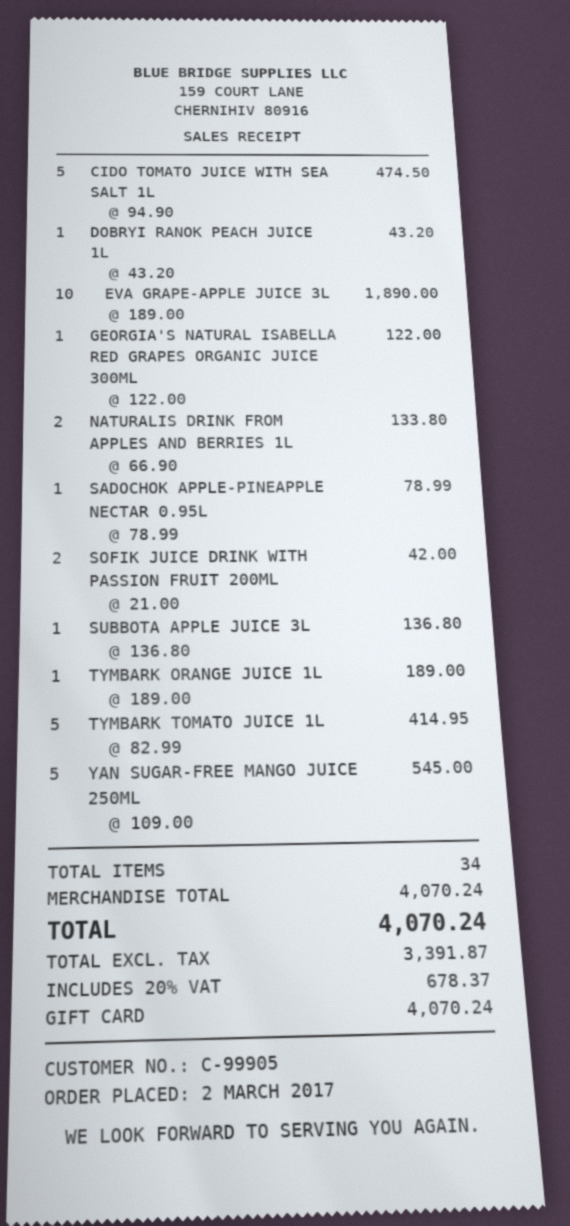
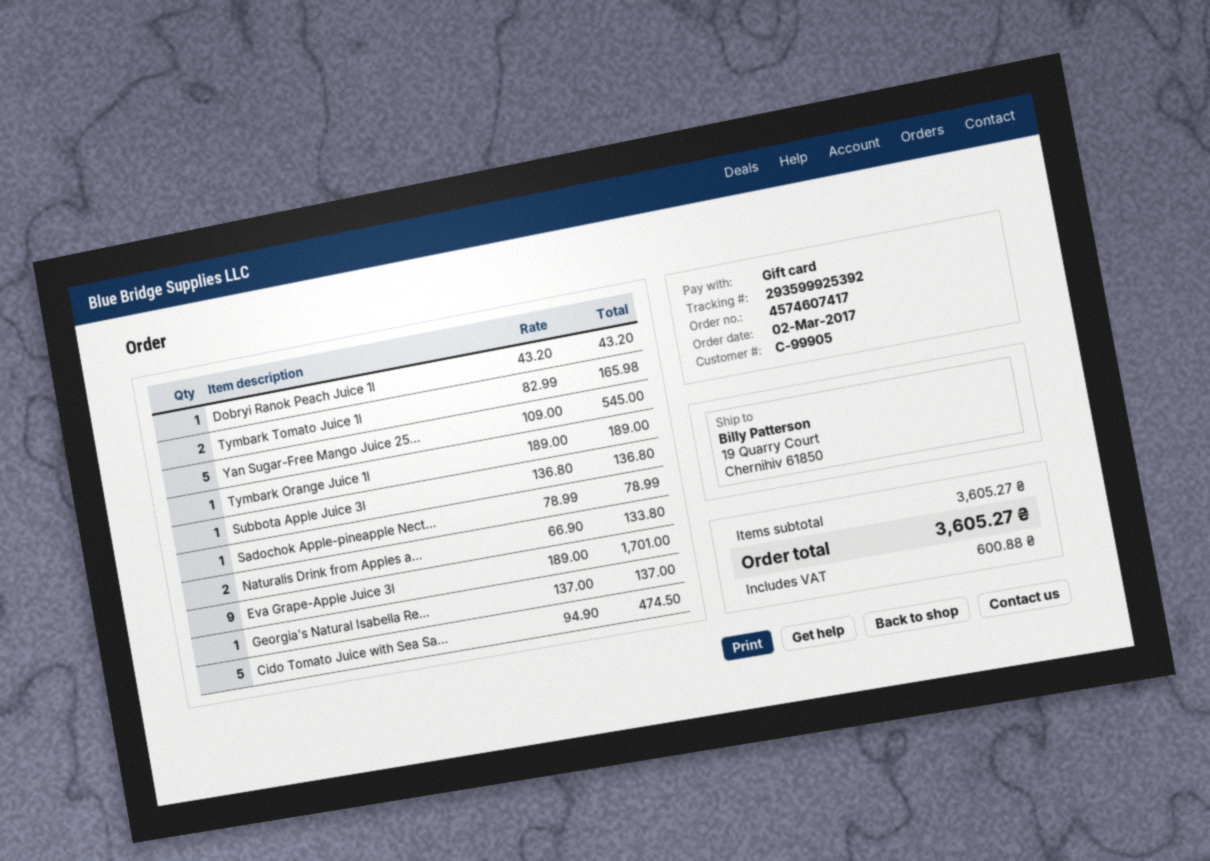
EVA GRAPE-APPLE JUICE 3L: 10 x 189.00 = 1890.00 -> 9 x 189.00 = 1701.00
GEORGIA'S NATURAL ISABELLA RED GRAPES ORGANIC JUICE 300ML: 1 x 122.00 = 122.00 -> 1 x 137.00 = 137.00
SOFIK JUICE DRINK WITH PASSION FRUIT 200ML: 2 x 21.00 = 42.00 -> none
TYMBARK TOMATO JUICE 1L: 5 x 82.99 = 414.95 -> 2 x 82.99 = 165.98
subtotal: 4070.24 -> 3605.27
tax: 678.37 -> 600.88
total: 4070.24 -> 3605.27

